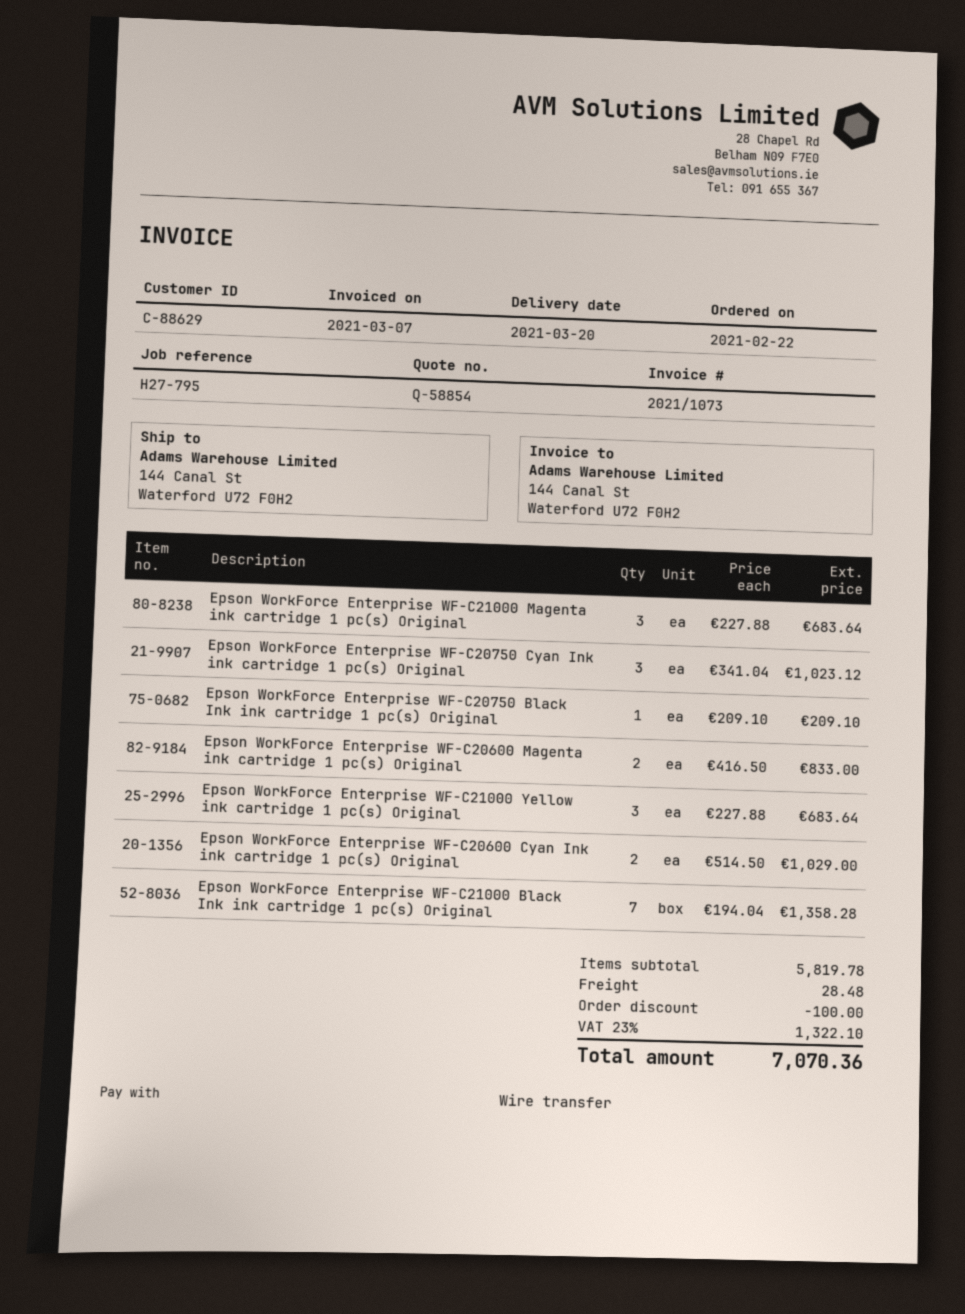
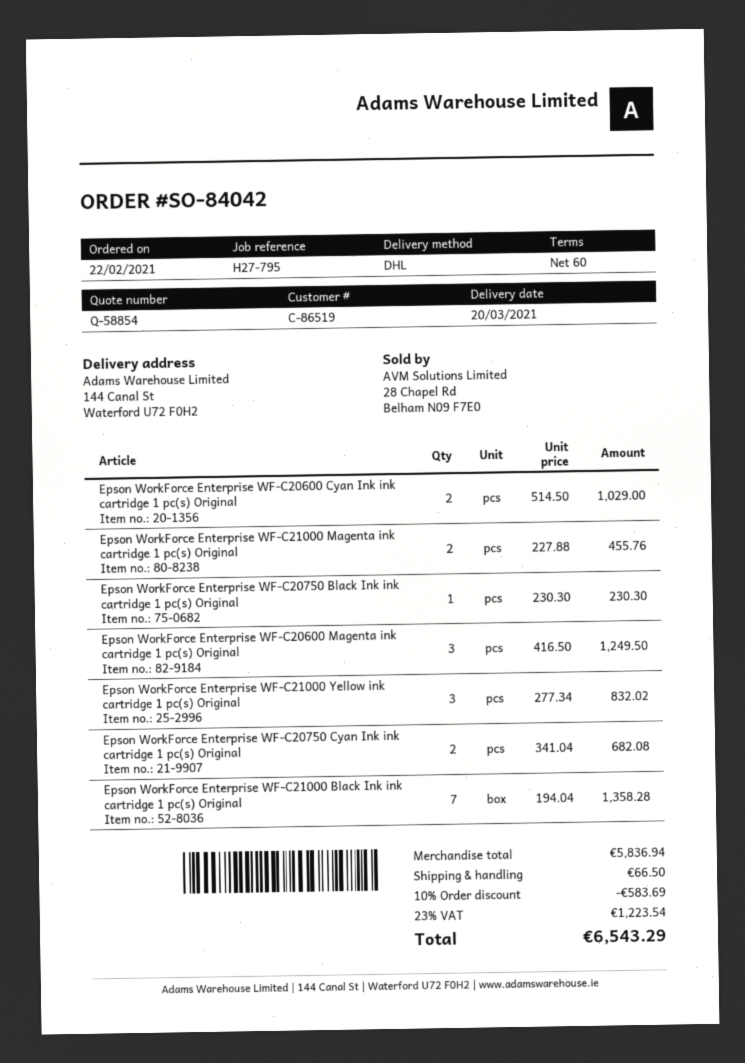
customer number: C-88629 -> C-86519
Epson WorkForce Enterprise WF-C21000 Magenta ink cartridge 1 pc(s) Original: 3 x 227.88 = 683.64 -> 2 x 227.88 = 455.76
Epson WorkForce Enterprise WF-C20750 Cyan Ink ink cartridge 1 pc(s) Original: 3 x 341.04 = 1023.12 -> 2 x 341.04 = 682.08
Epson WorkForce Enterprise WF-C20750 Black Ink ink cartridge 1 pc(s) Original: 1 x 209.10 = 209.10 -> 1 x 230.30 = 230.30
Epson WorkForce Enterprise WF-C20600 Magenta ink cartridge 1 pc(s) Original: 2 x 416.50 = 833.00 -> 3 x 416.50 = 1249.50
Epson WorkForce Enterprise WF-C21000 Yellow ink cartridge 1 pc(s) Original: 3 x 227.88 = 683.64 -> 3 x 277.34 = 832.02
subtotal: 5819.78 -> 5836.94
discount: 100.00 -> 583.69
shipping: 28.48 -> 66.50
tax: 23% = 1322.10 -> 23% = 1223.54
total: 7070.36 -> 6543.29

